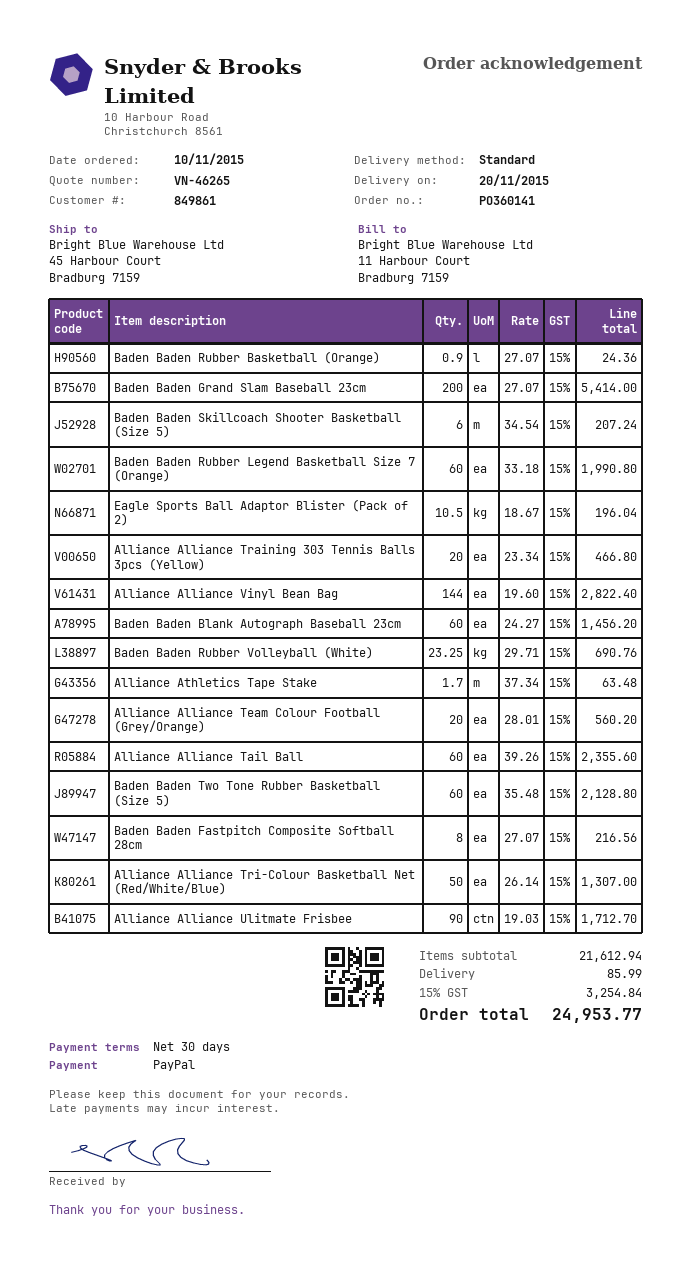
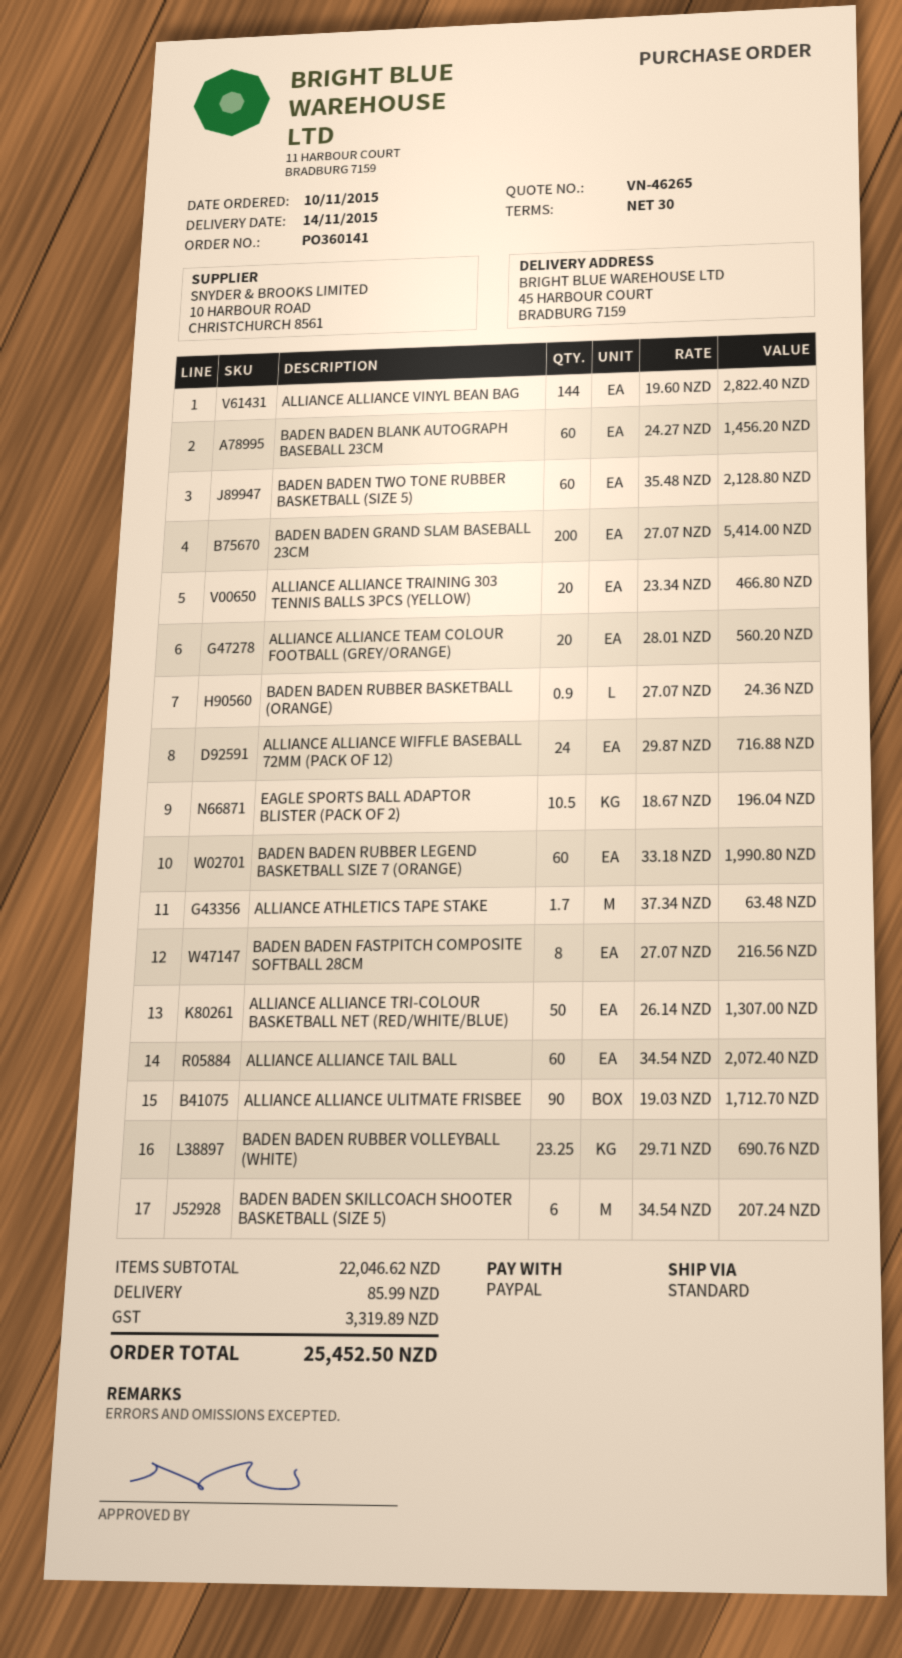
delivery date: 2015-11-20 -> 2015-11-14
Alliance Alliance Tail Ball: 60 x 39.26 = 2355.60 -> 60 x 34.54 = 2072.40
ALLIANCE ALLIANCE WIFFLE BASEBALL 72MM (PACK OF 12): none -> 24 x 29.87 = 716.88
subtotal: 21612.94 -> 22046.62
tax: 3254.84 -> 3319.89
total: 24953.77 -> 25452.50

